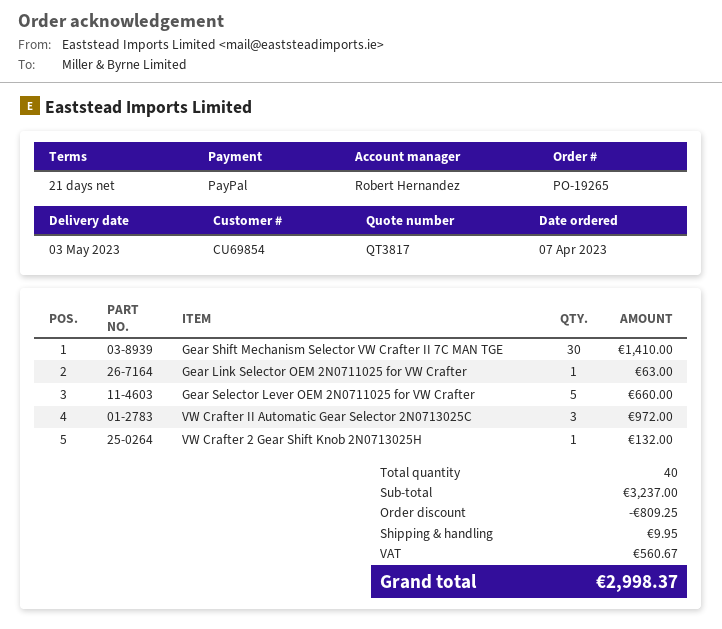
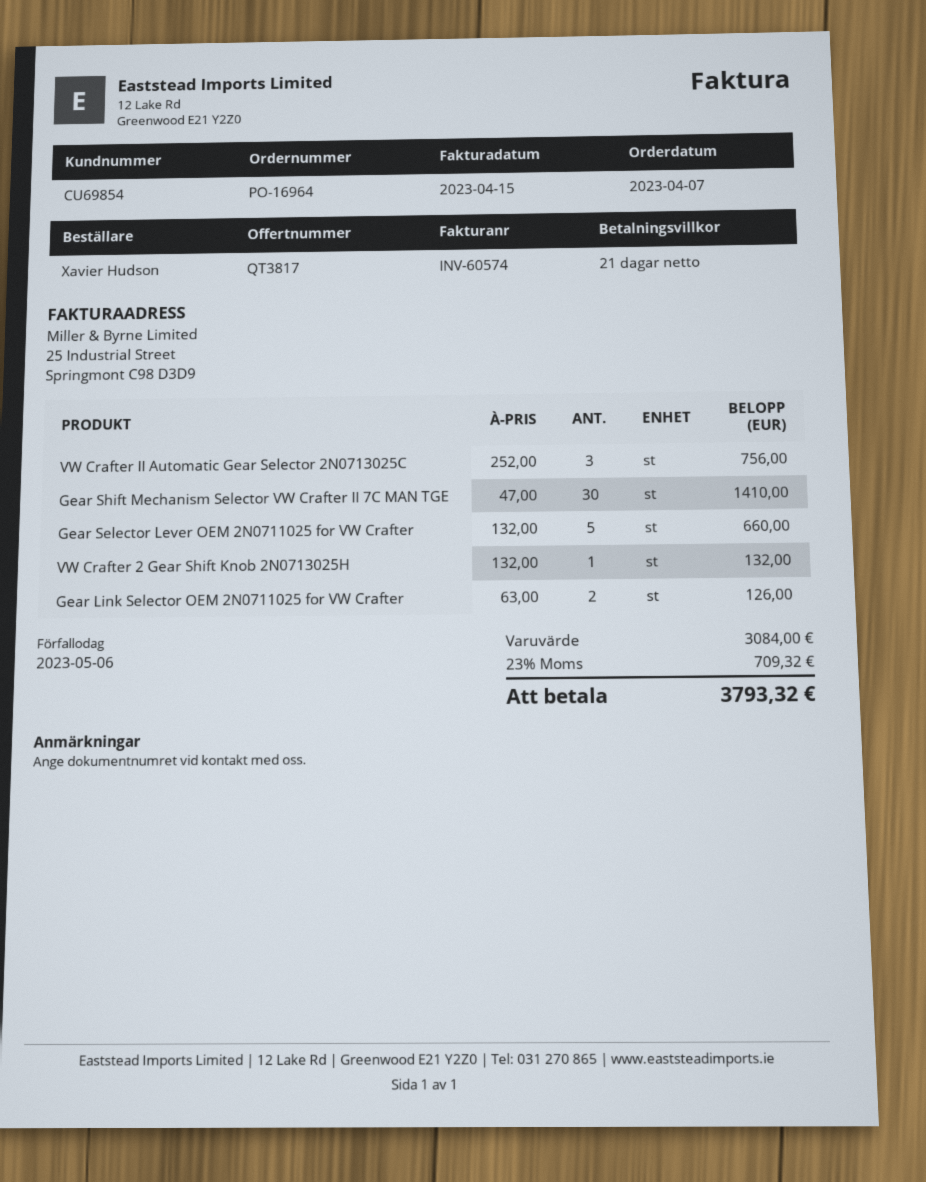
order number: PO-19265 -> PO-16964
Gear Link Selector OEM 2N0711025 for VW Crafter: 1 for 63.00 -> 2 for 126.00
VW Crafter II Automatic Gear Selector 2N0713025C: 3 for 972.00 -> 3 for 756.00
subtotal: 3237.00 -> 3084.00
discount: 809.25 -> none
shipping: 9.95 -> none
tax: 560.67 -> 709.32
total: 2998.37 -> 3793.32

